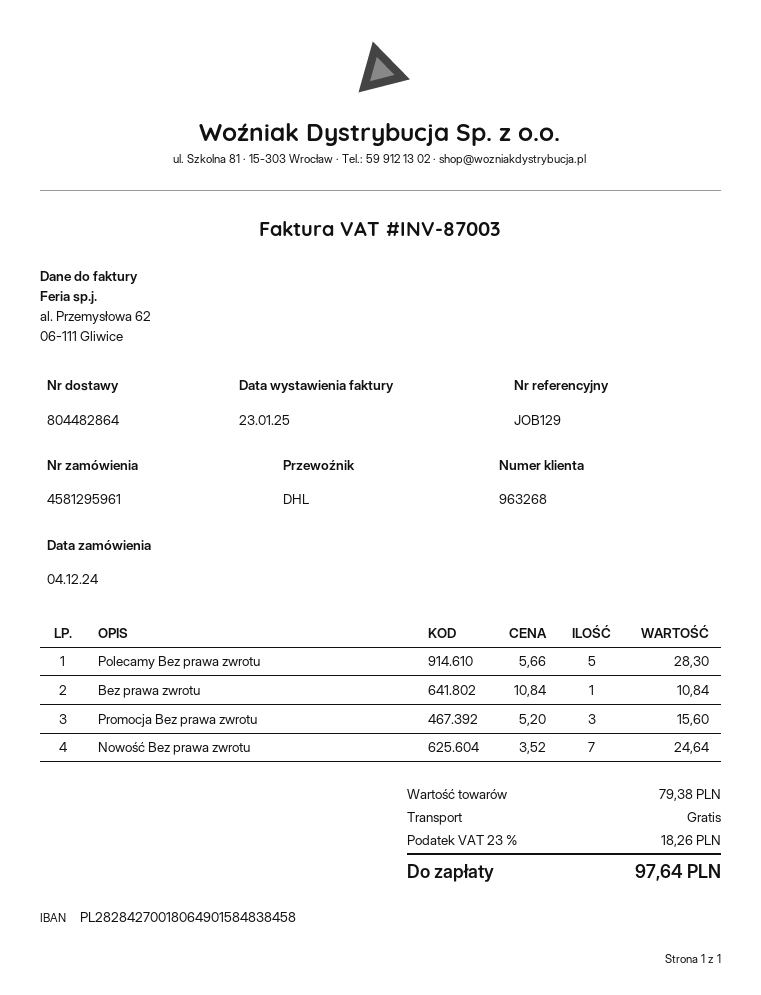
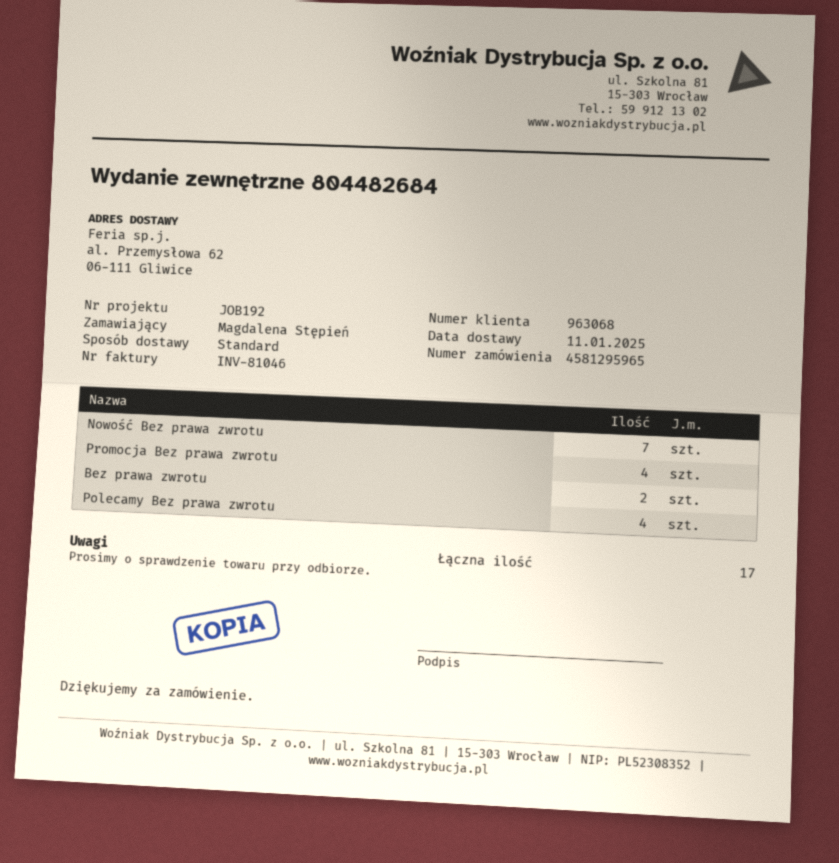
order number: 4581295961 -> 4581295965
delivery note number: 804482864 -> 804482684
invoice number: INV-87003 -> INV-81046
customer number: 963268 -> 963068
reference: JOB129 -> JOB192
shipping method: DHL -> standard
Polecamy Bez prawa zwrotu: 5 -> 4
Bez prawa zwrotu: 1 -> 2
Promocja Bez prawa zwrotu: 3 -> 4

